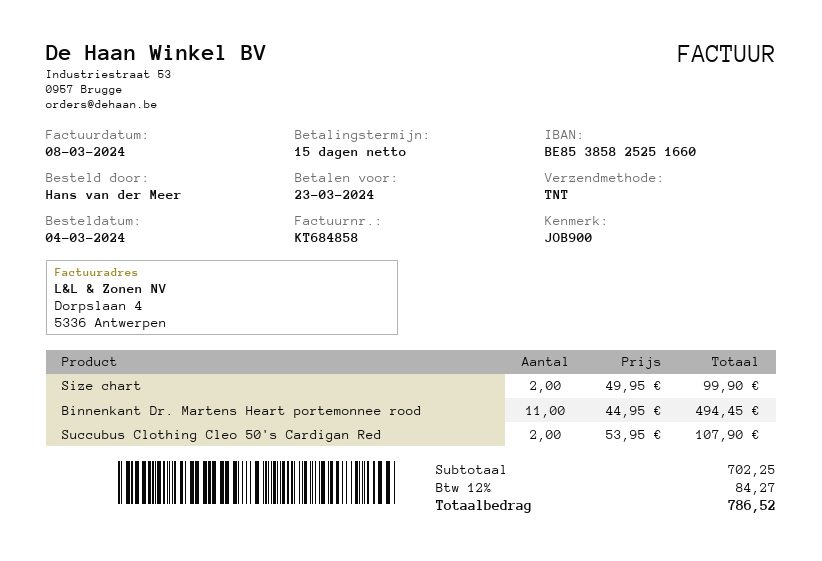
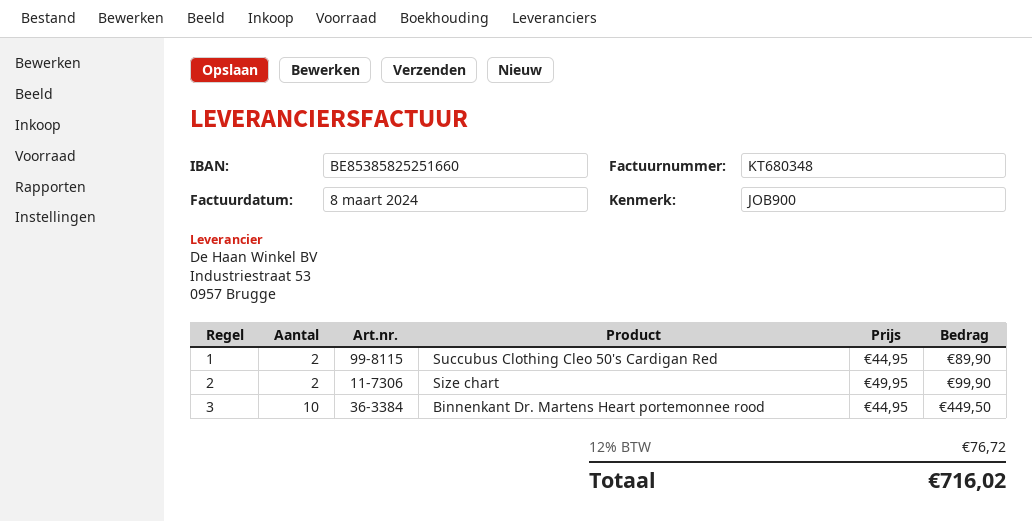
invoice number: KT684858 -> KT680348
Binnenkant Dr. Martens Heart portemonnee rood: 11 x 44.95 = 494.45 -> 10 x 44.95 = 449.50
Succubus Clothing Cleo 50's Cardigan Red: 2 x 53.95 = 107.90 -> 2 x 44.95 = 89.90
tax: 12% = 84.27 -> 12% = 76.72
total: 786.52 -> 716.02

